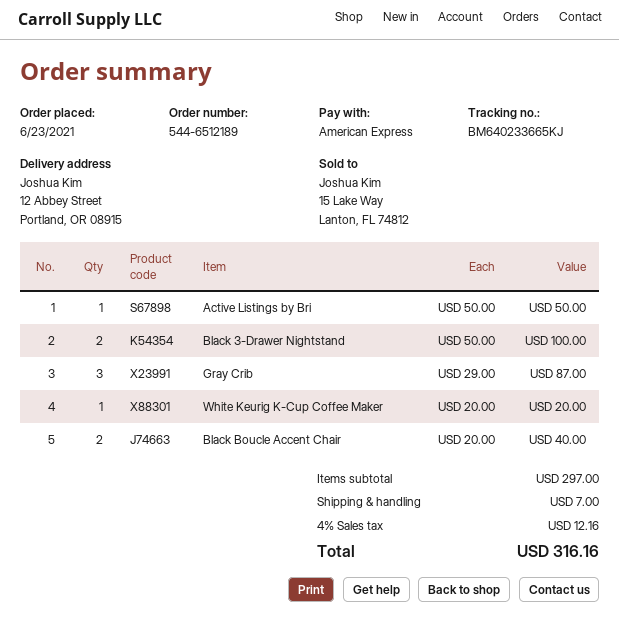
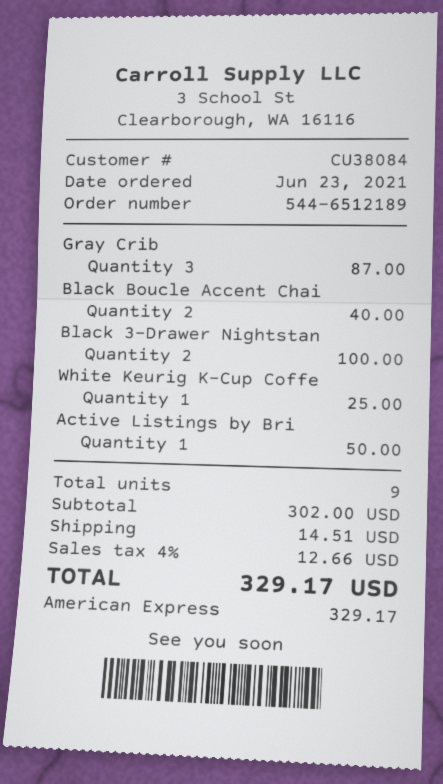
White Keurig K-Cup Coffee Maker: 1 for 20.00 -> 1 for 25.00
subtotal: 297.00 -> 302.00
shipping: 7.00 -> 14.51
tax: 4% = 12.16 -> 4% = 12.66
total: 316.16 -> 329.17

